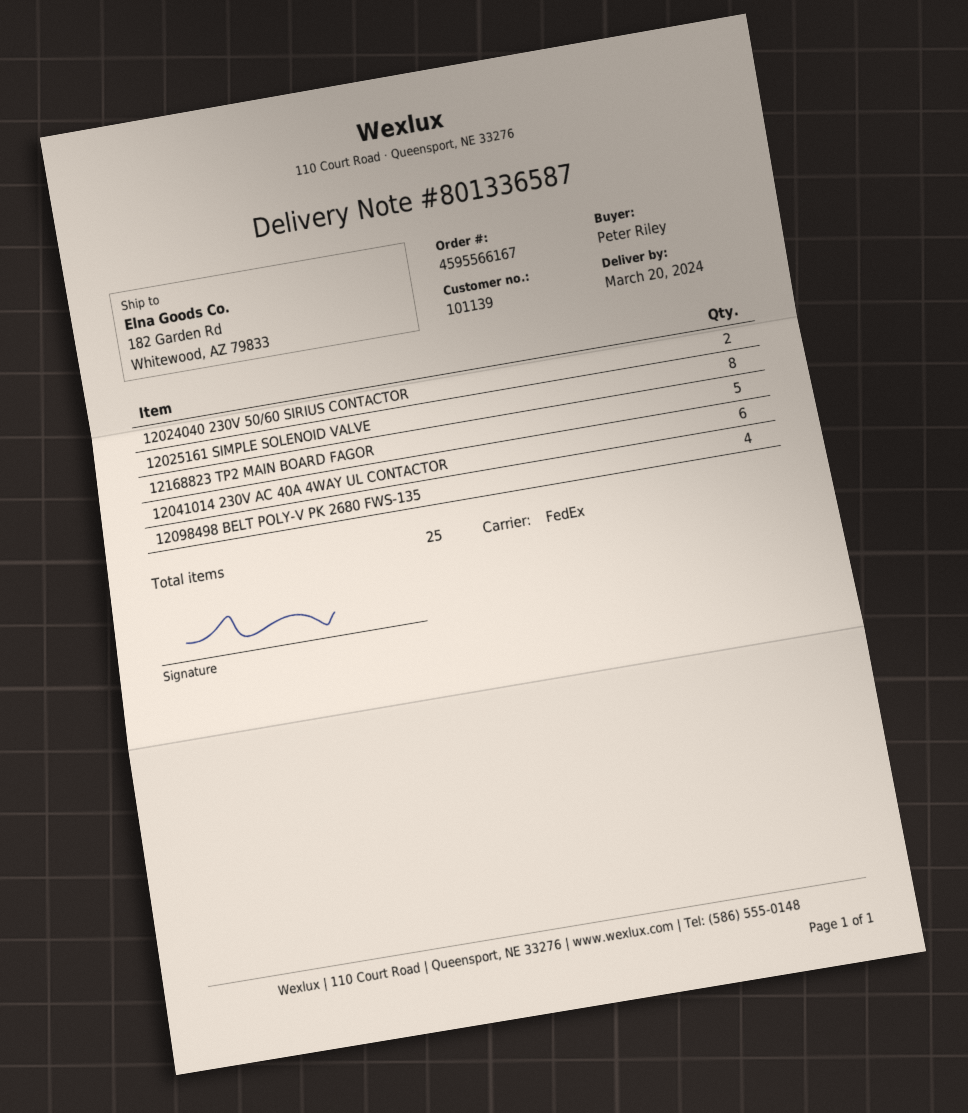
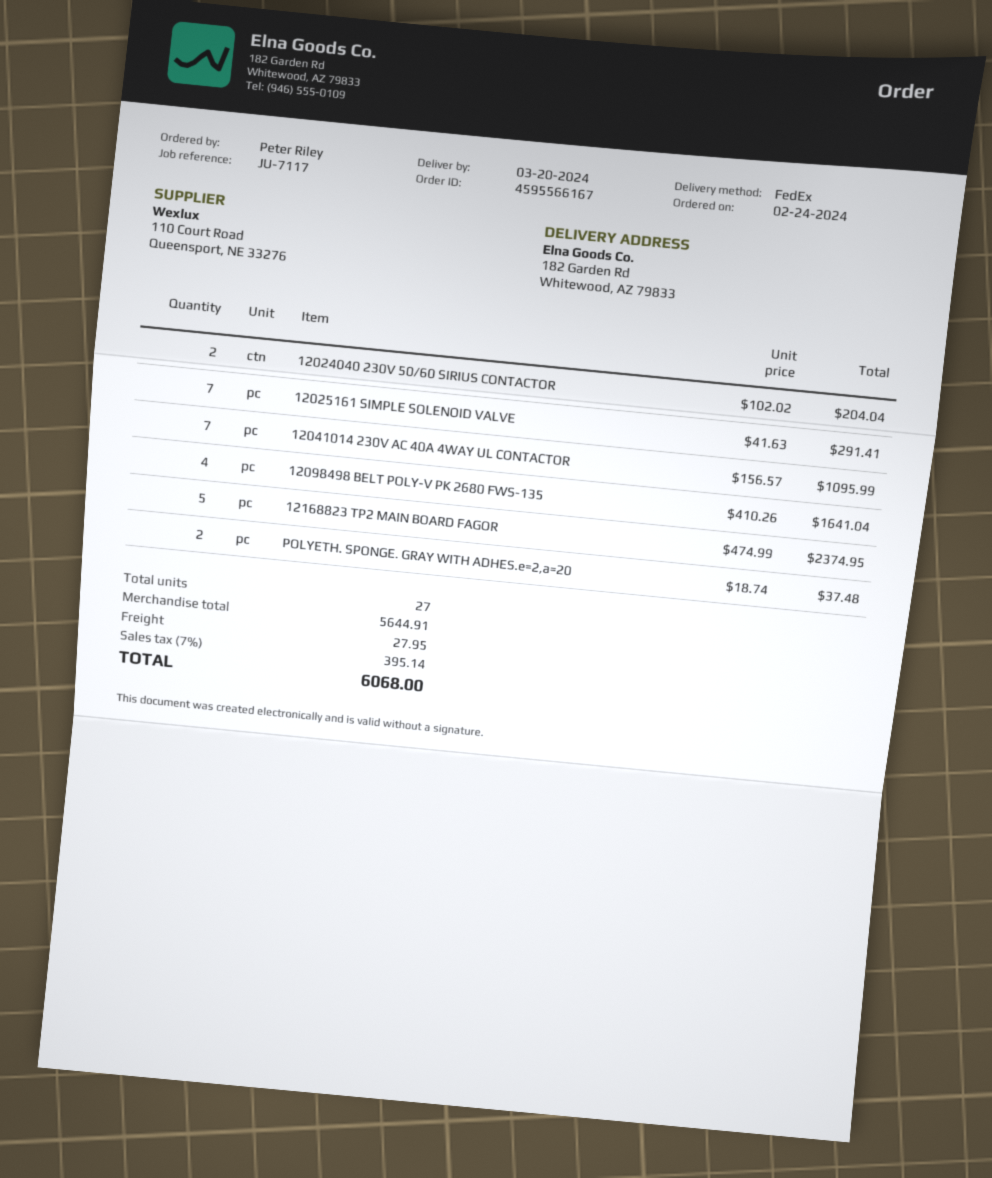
12025161 SIMPLE SOLENOID VALVE: 8 -> 7
12041014 230V AC 40A 4WAY UL CONTACTOR: 6 -> 7
POLYETH. SPONGE. GRAY WITH ADHES.e=2,a=20: none -> 2
total quantity: 25 -> 27

